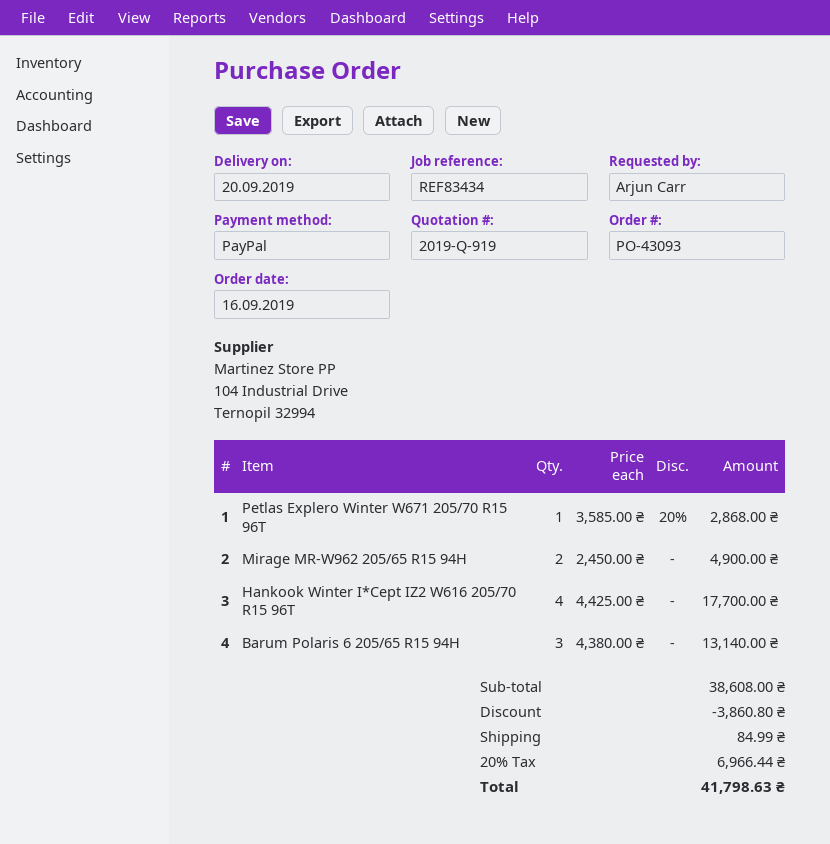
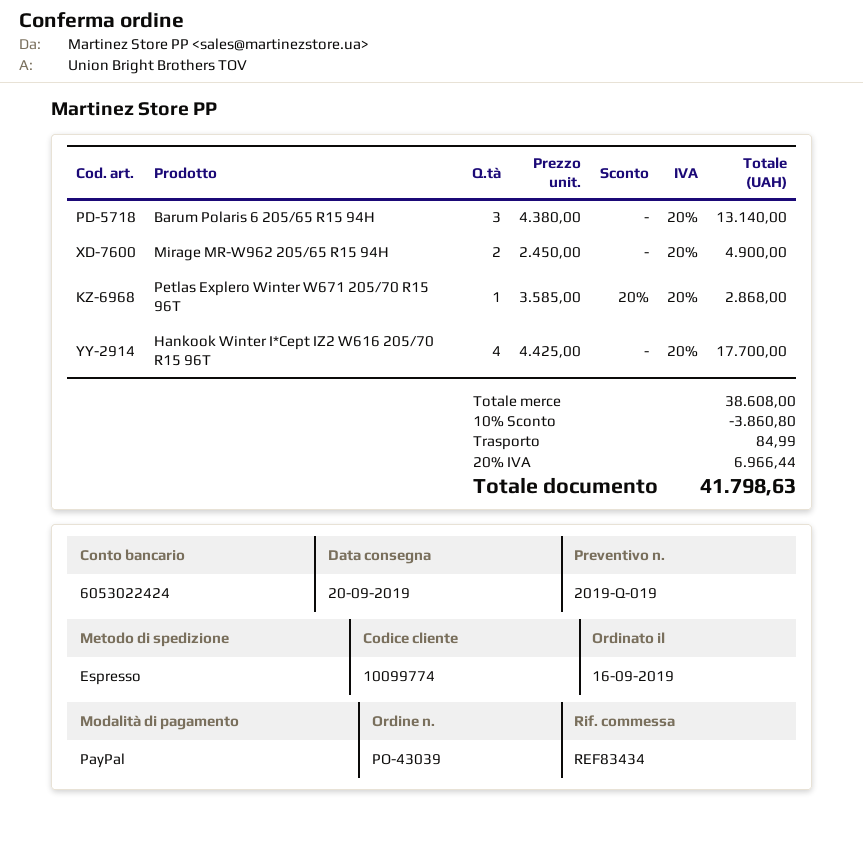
quote number: 2019-Q-919 -> 2019-Q-019
order number: PO-43093 -> PO-43039

